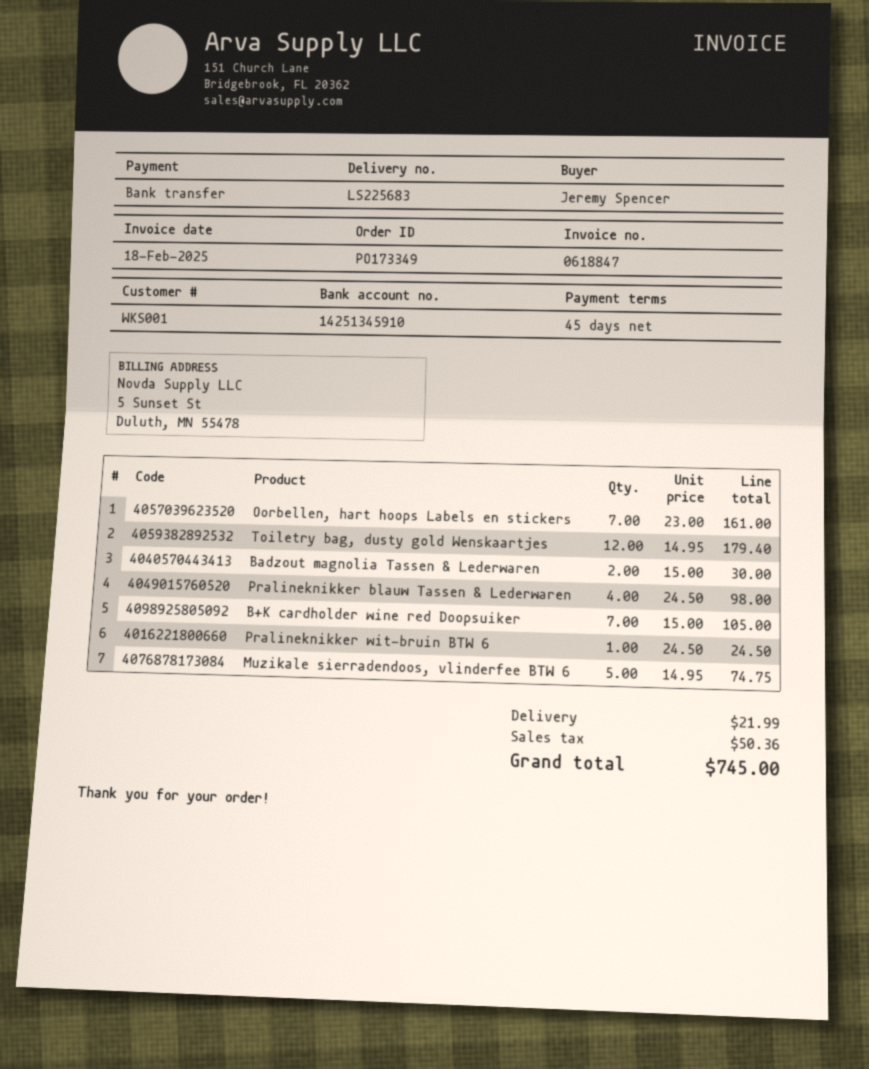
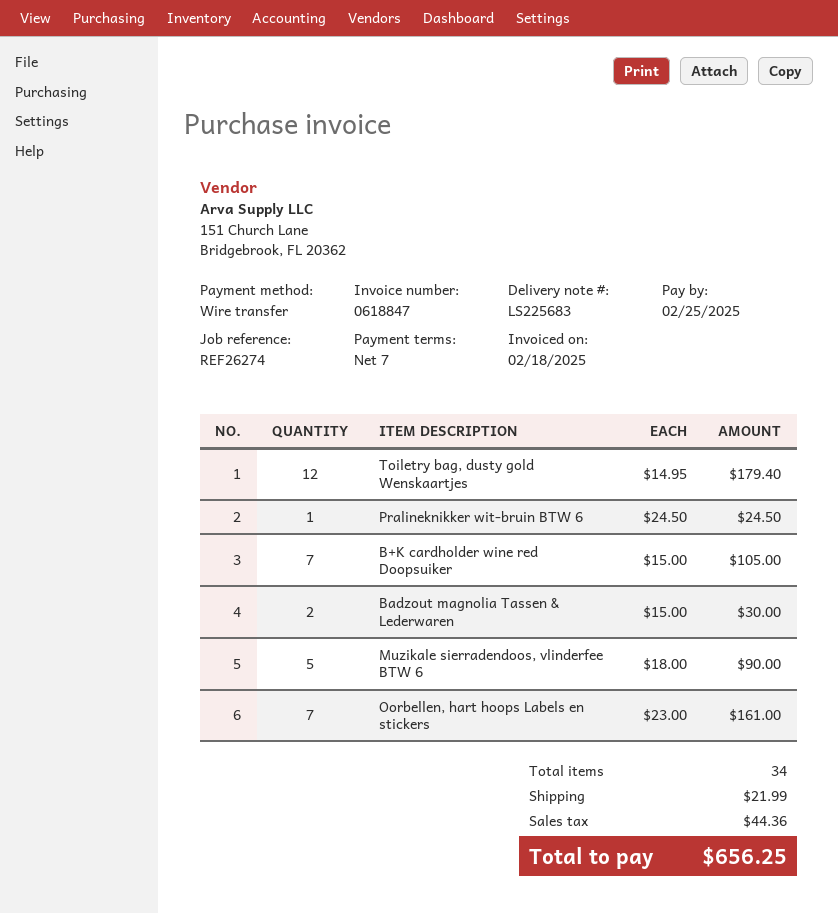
payment terms: 45 days -> 7 days
Pralineknikker blauw Tassen & Lederwaren: 4 x 24.50 = 98.00 -> none
Muzikale sierradendoos, vlinderfee BTW 6: 5 x 14.95 = 74.75 -> 5 x 18.00 = 90.00
tax: 50.36 -> 44.36
total: 745.00 -> 656.25

